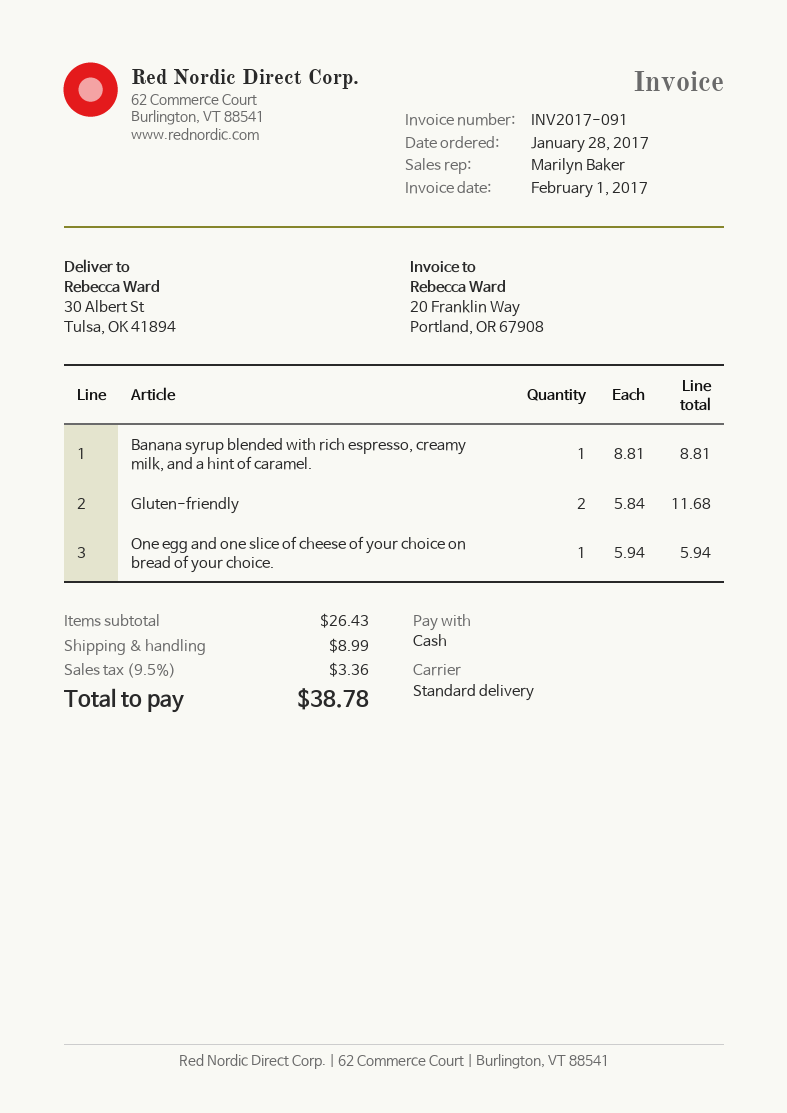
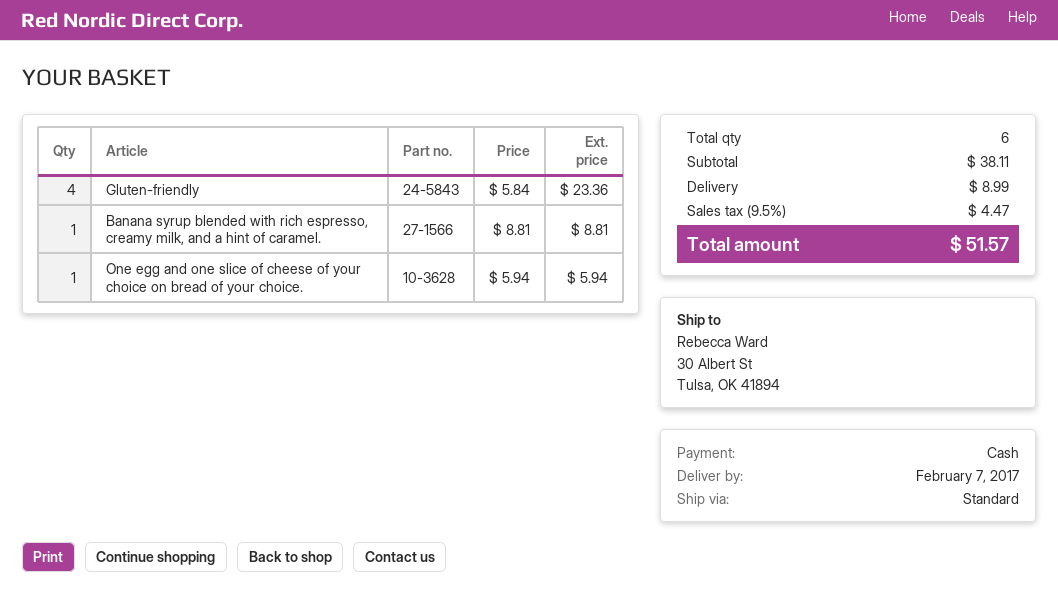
Gluten-friendly: 2 x 5.84 = 11.68 -> 4 x 5.84 = 23.36
subtotal: 26.43 -> 38.11
tax: 9.5% = 3.36 -> 9.5% = 4.47
total: 38.78 -> 51.57

